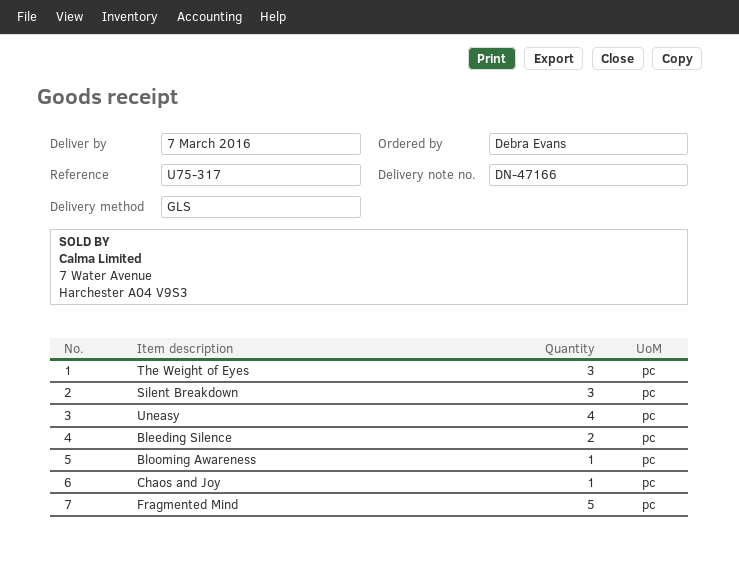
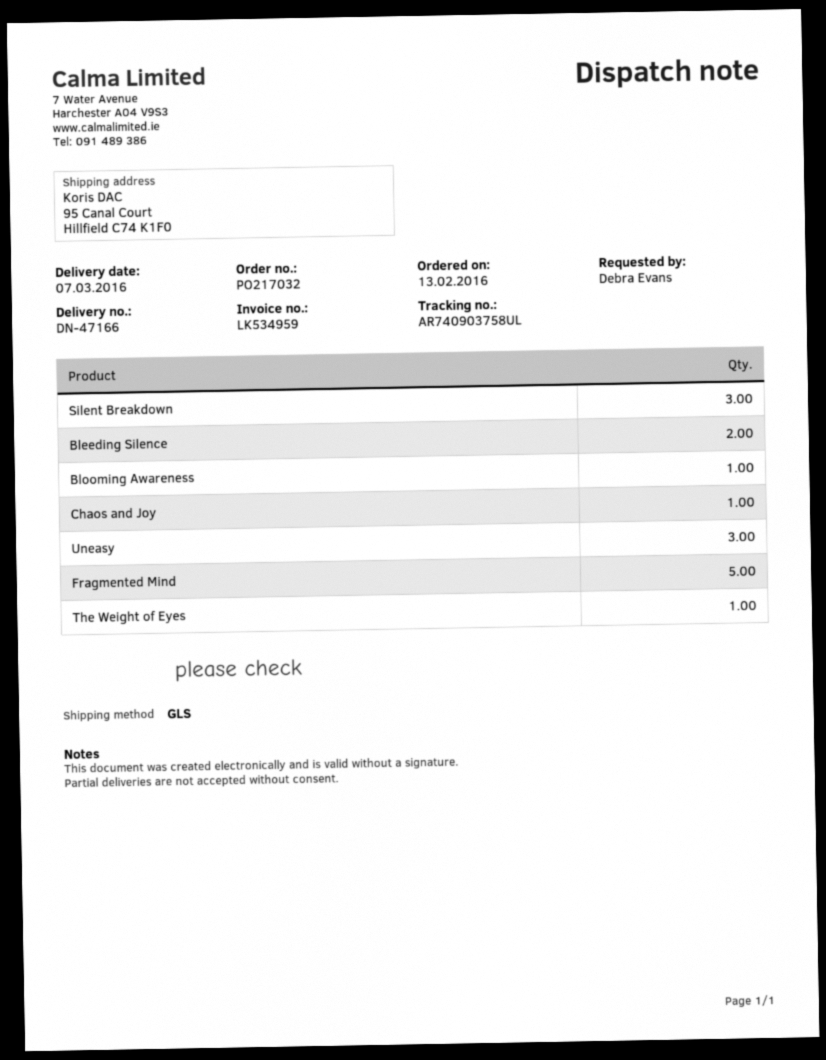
The Weight of Eyes: 3 -> 1
Uneasy: 4 -> 3

